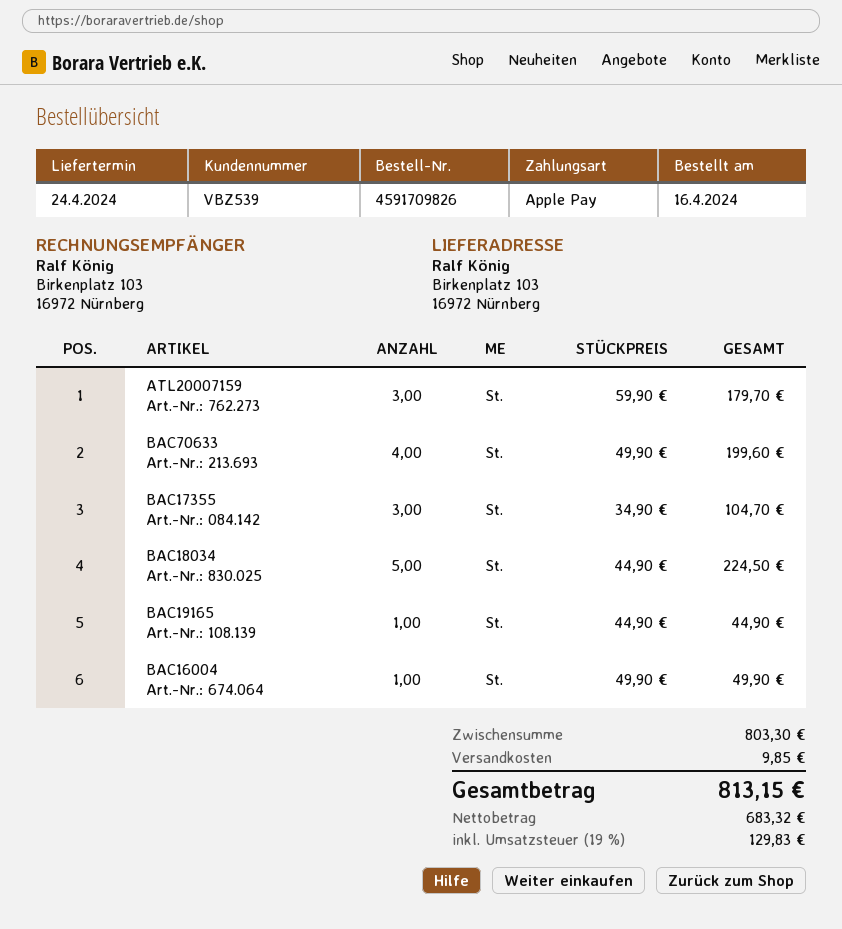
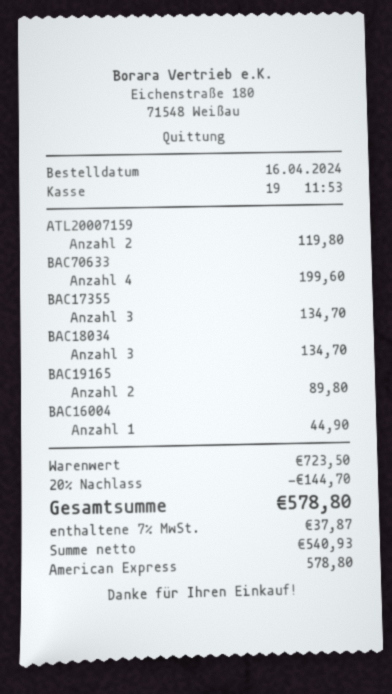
payment method: Apple Pay -> American Express
ATL20007159: 3 for 179.70 -> 2 for 119.80
BAC17355: 3 for 104.70 -> 3 for 134.70
BAC18034: 5 for 224.50 -> 3 for 134.70
BAC19165: 1 for 44.90 -> 2 for 89.80
BAC16004: 1 for 49.90 -> 1 for 44.90
subtotal: 803.30 -> 723.50
discount: none -> 20% = 144.70
shipping: 9.85 -> none
net: 683.32 -> 540.93
tax: 19% = 129.83 -> 7% = 37.87
total: 813.15 -> 578.80

